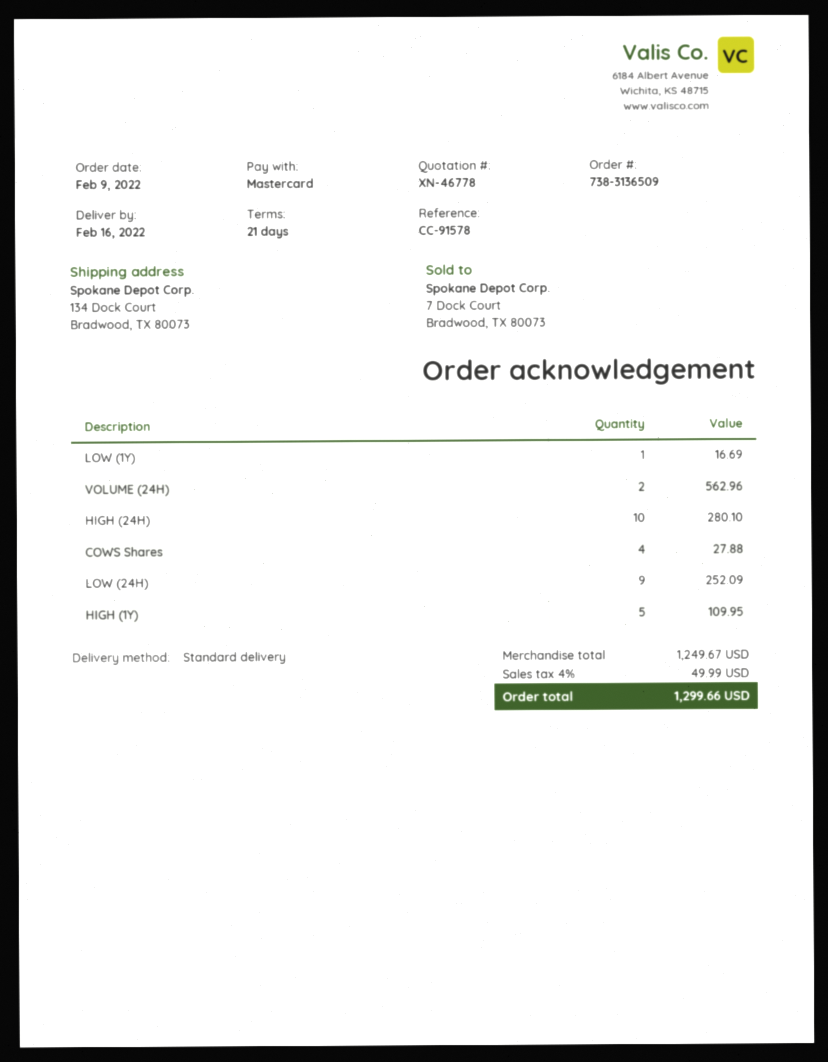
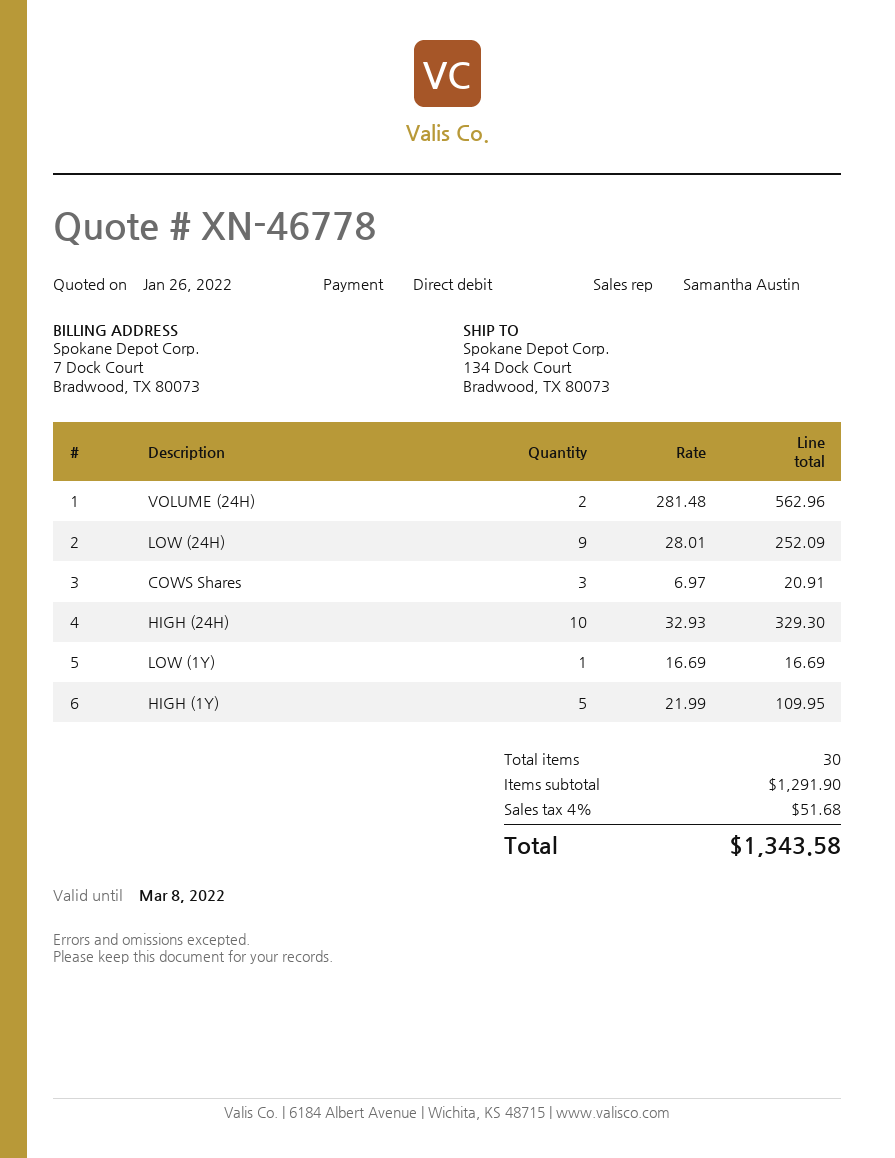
payment method: Mastercard -> direct debit
HIGH (24H): 10 for 280.10 -> 10 for 329.30
COWS Shares: 4 for 27.88 -> 3 for 20.91
subtotal: 1249.67 -> 1291.90
tax: 4% = 49.99 -> 4% = 51.68
total: 1299.66 -> 1343.58

